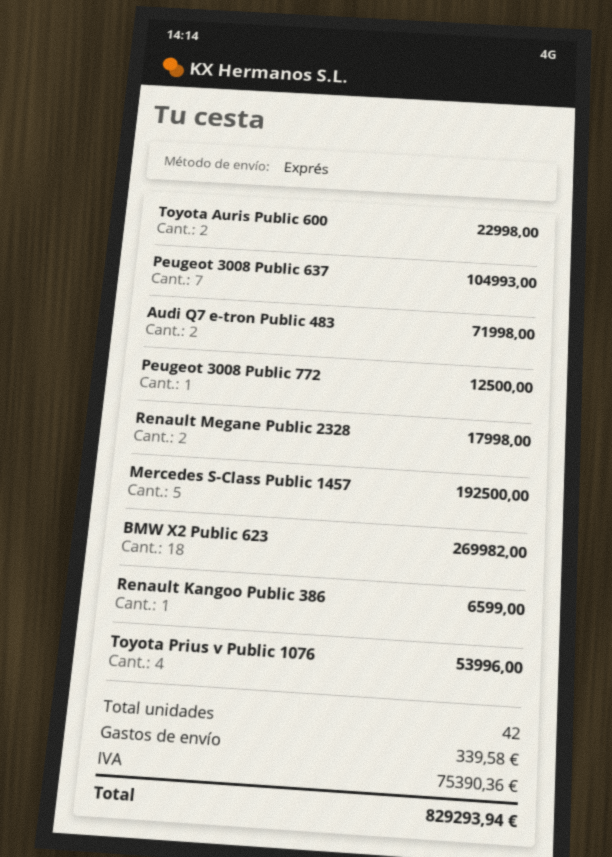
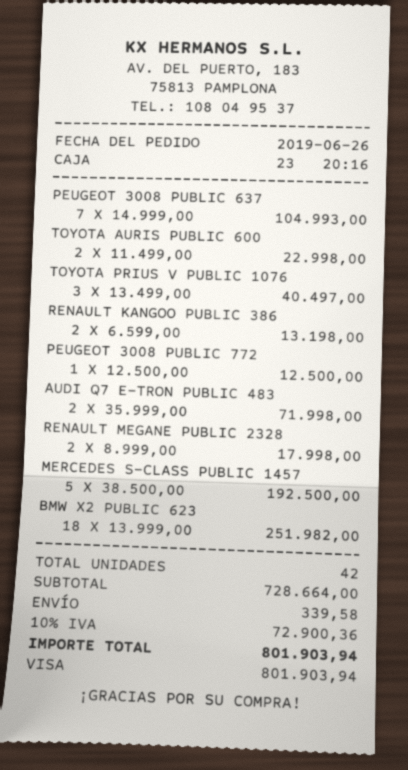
BMW X2 Public 623: 18 for 269982.00 -> 18 for 251982.00
Renault Kangoo Public 386: 1 for 6599.00 -> 2 for 13198.00
Toyota Prius v Public 1076: 4 for 53996.00 -> 3 for 40497.00
tax: 75390.36 -> 72900.36
total: 829293.94 -> 801903.94

